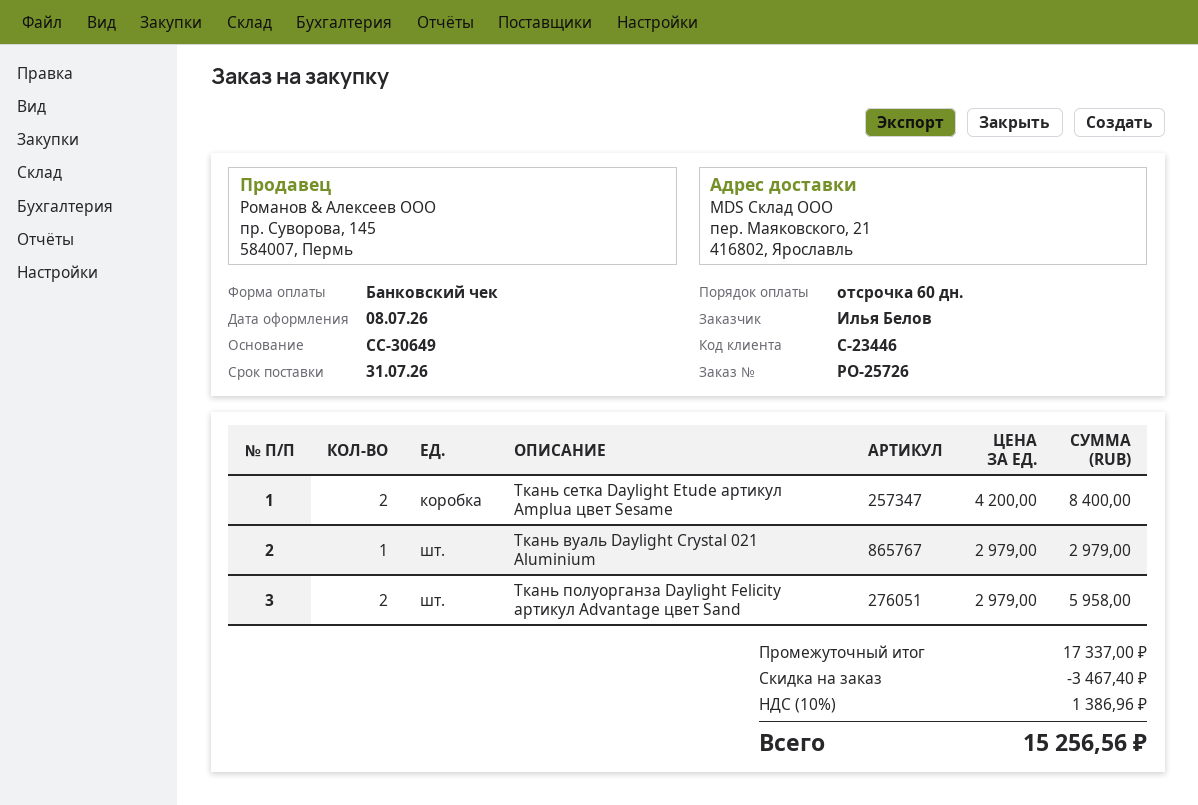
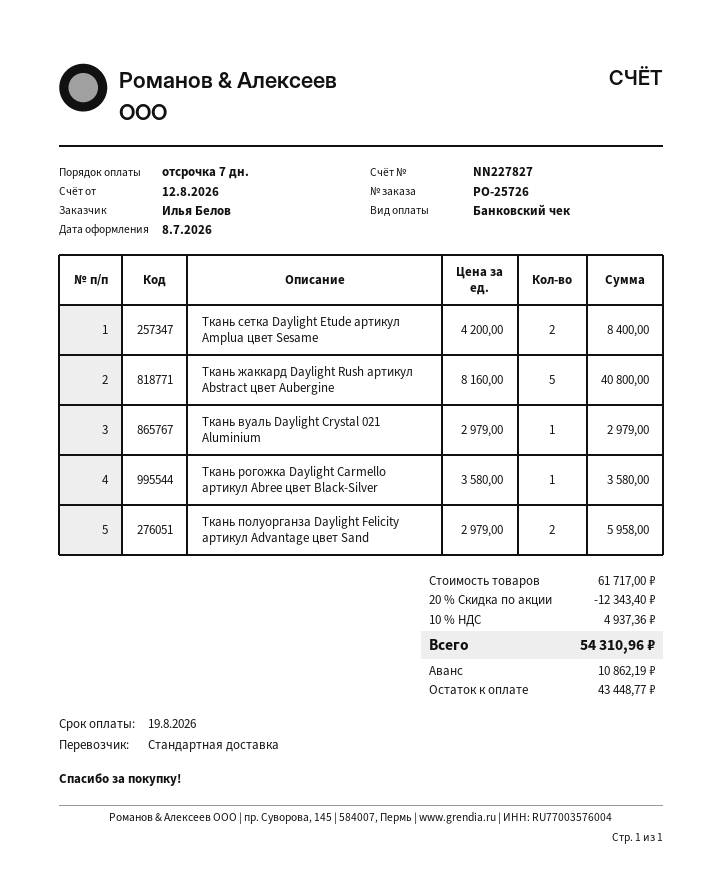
payment terms: 60 days -> 7 days
Ткань жаккард Daylight Rush артикул Abstract цвет Aubergine: none -> 5 x 8160.00 = 40800.00
Ткань рогожка Daylight Carmello артикул Abree цвет Black-Silver: none -> 1 x 3580.00 = 3580.00
subtotal: 17337.00 -> 61717.00
discount: 3467.40 -> 12343.40
tax: 10% = 1386.96 -> 10% = 4937.36
total: 15256.56 -> 54310.96

